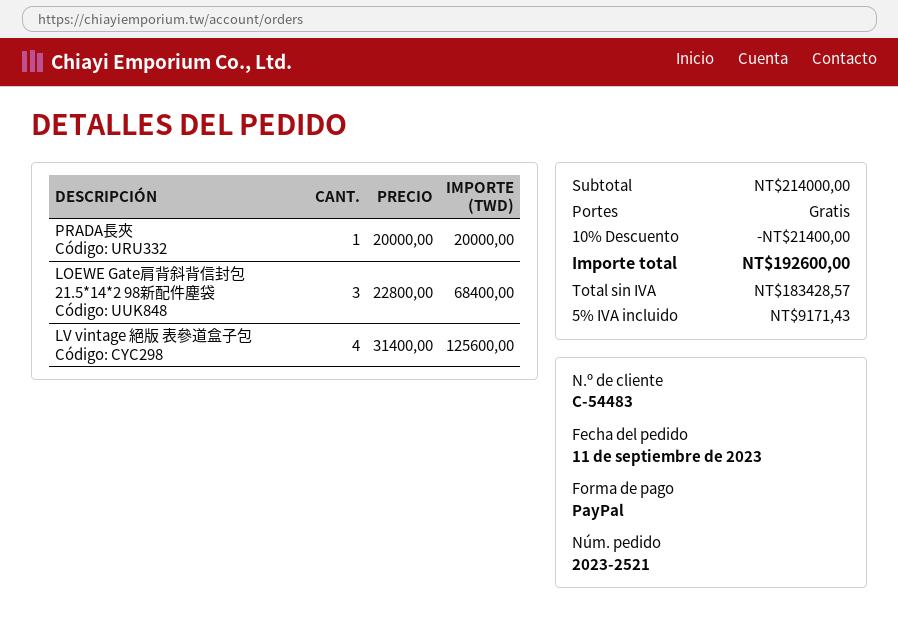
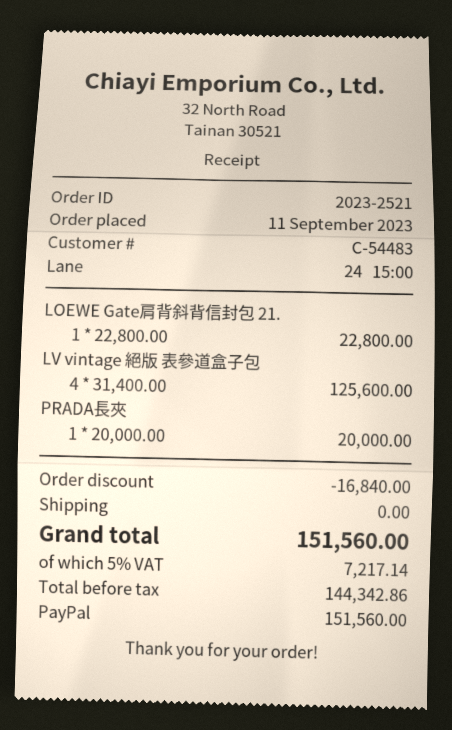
LOEWE Gate肩背斜背信封包 21.5*14*2 98新配件塵袋: 3 x 22800.00 = 68400.00 -> 1 x 22800.00 = 22800.00
discount: 21400.00 -> 16840.00
net: 183428.57 -> 144342.86
tax: 5% = 9171.43 -> 5% = 7217.14
total: 192600.00 -> 151560.00

